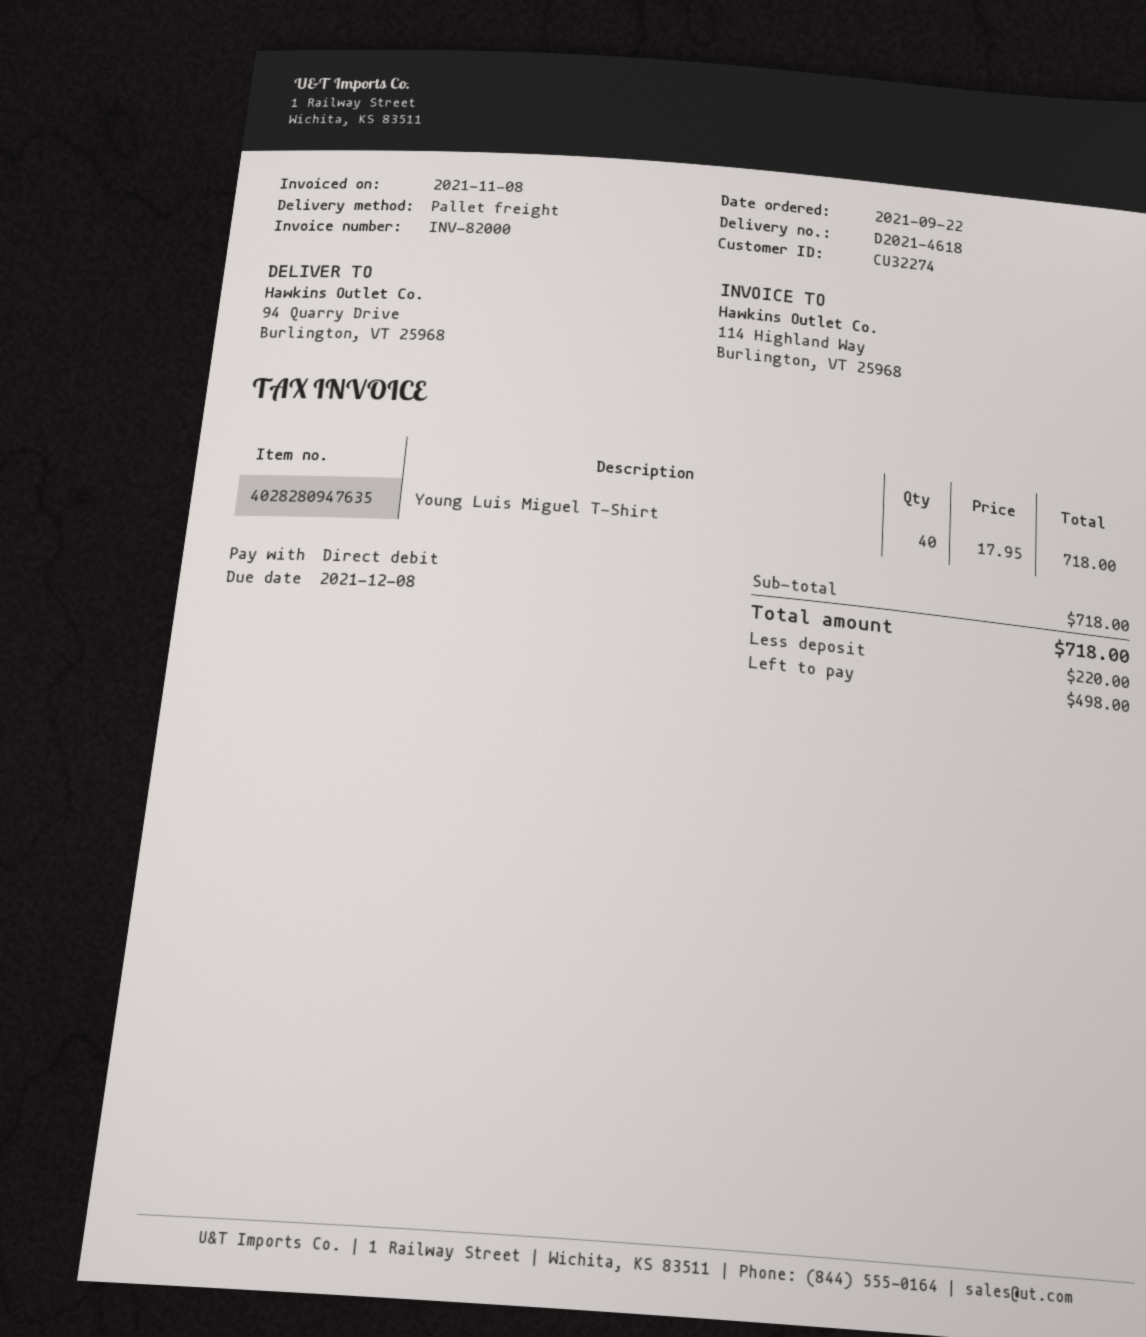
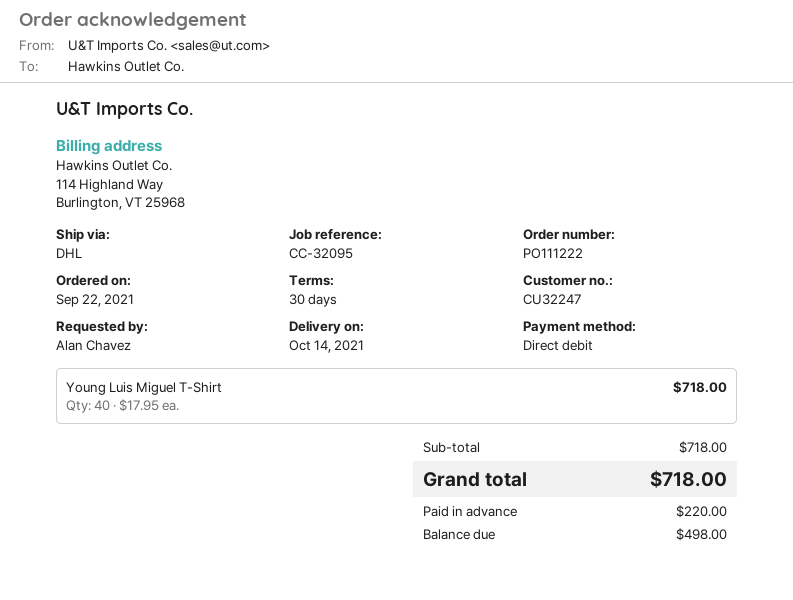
customer number: CU32274 -> CU32247
shipping method: pallet freight -> DHL

